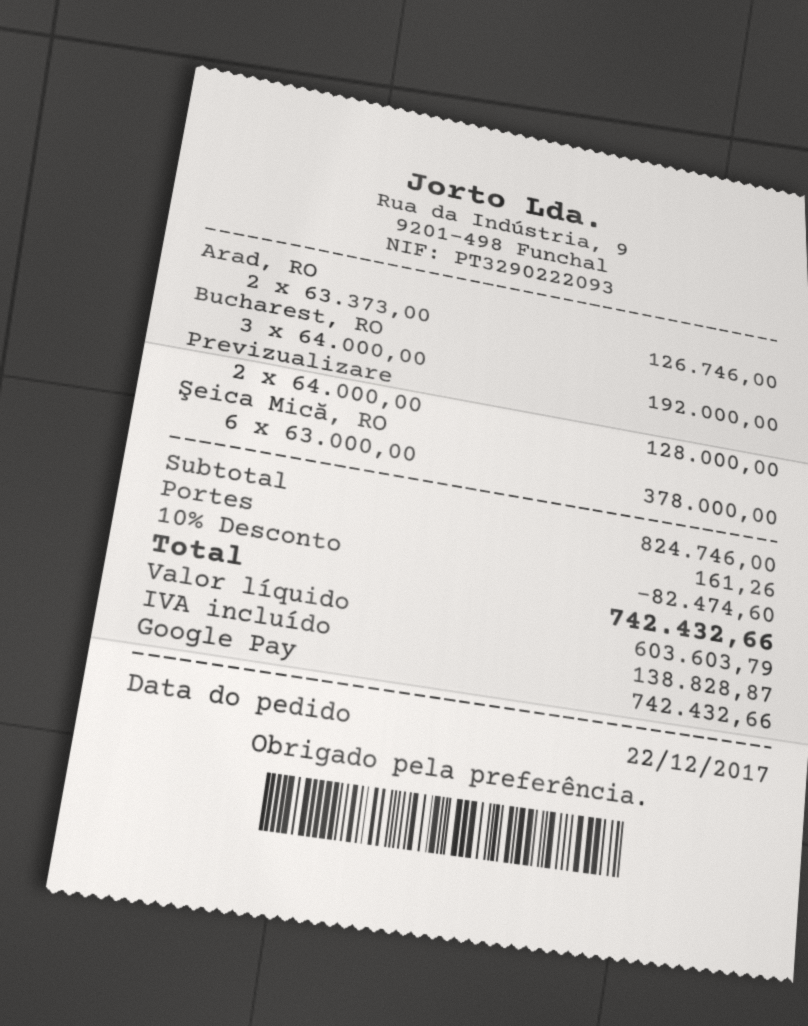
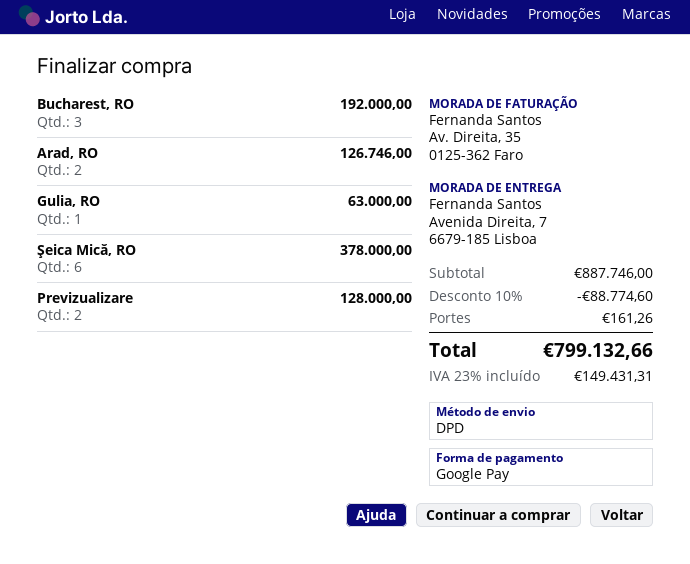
Gulia, RO: none -> 1 for 63000.00
subtotal: 824746.00 -> 887746.00
discount: 10% = 82474.60 -> 10% = 88774.60
tax: 138828.87 -> 149431.31
total: 742432.66 -> 799132.66

